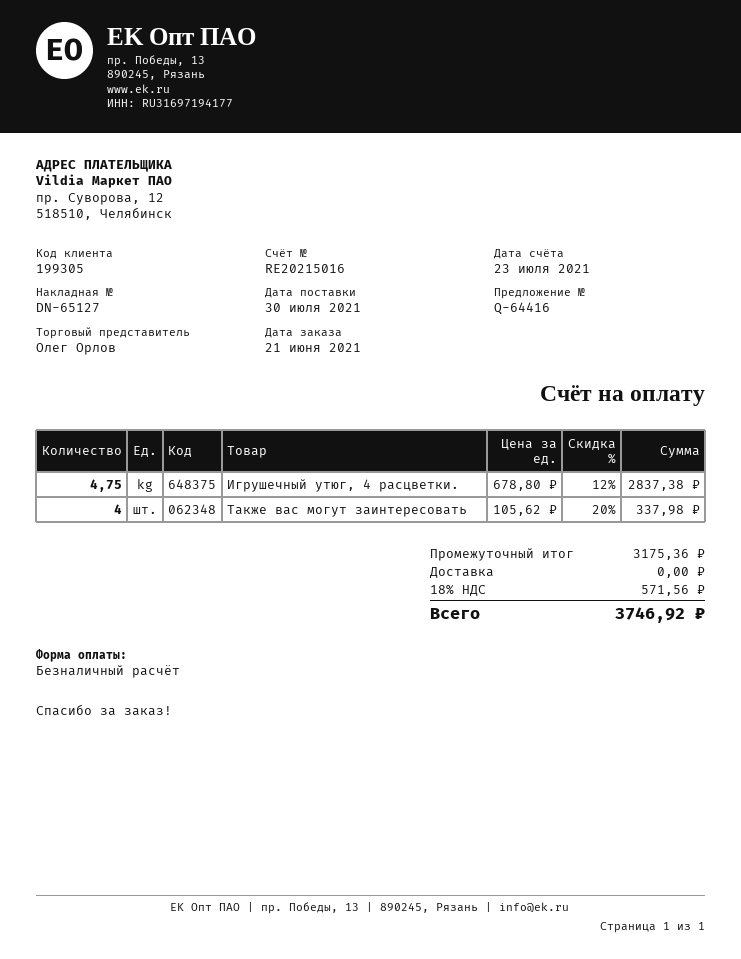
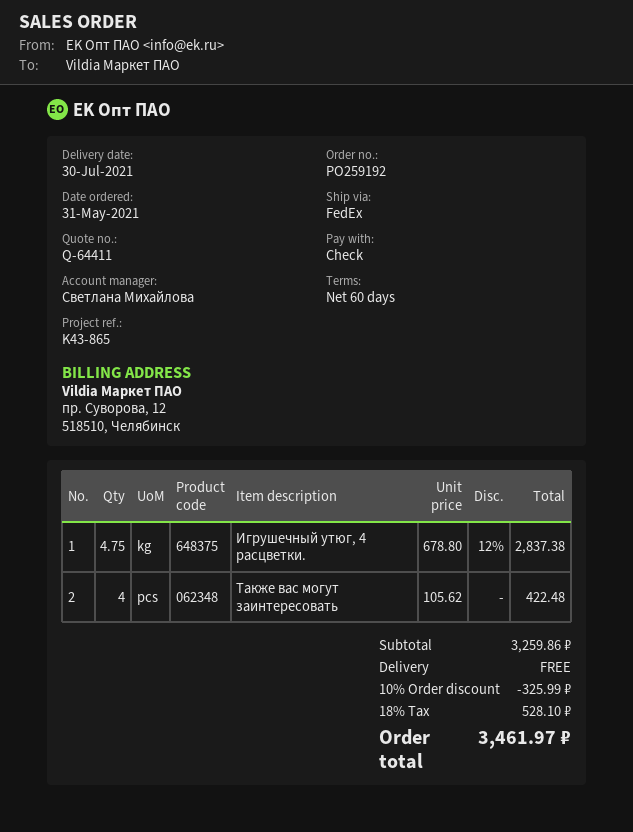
quote number: Q-64416 -> Q-64411
order date: 2021-06-21 -> 2021-05-31
sales rep: Олег Орлов -> Светлана Михайлова
payment method: bank transfer -> cheque
Также вас могут заинтересовать: 4 x 105.62 - 20% = 337.98 -> 4 x 105.62 = 422.48
subtotal: 3175.36 -> 3259.86
discount: none -> 10% = 325.99
tax: 18% = 571.56 -> 18% = 528.10
total: 3746.92 -> 3461.97

